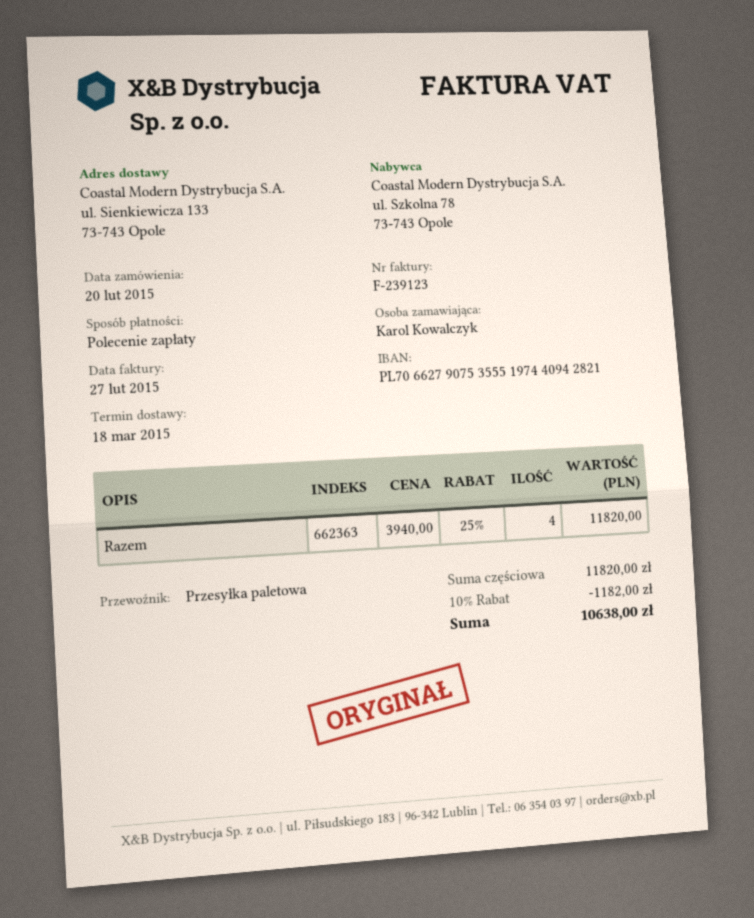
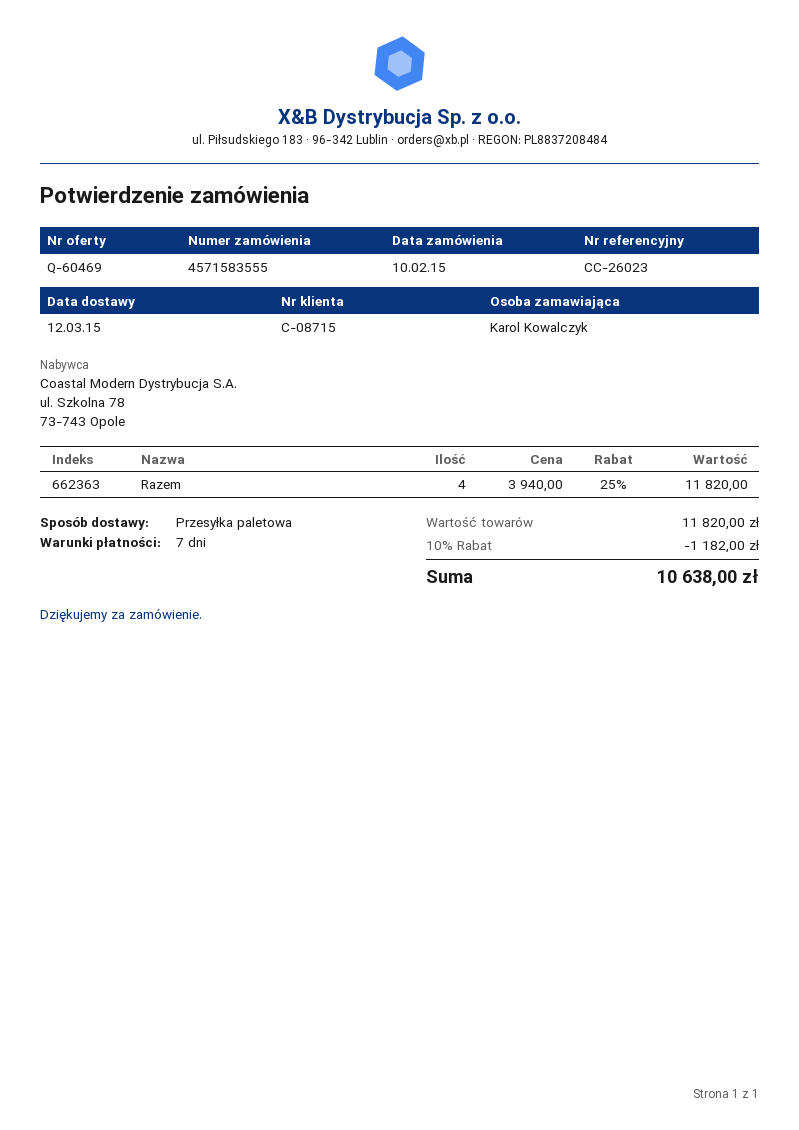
order date: 2015-02-20 -> 2015-02-10
delivery date: 2015-03-18 -> 2015-03-12

